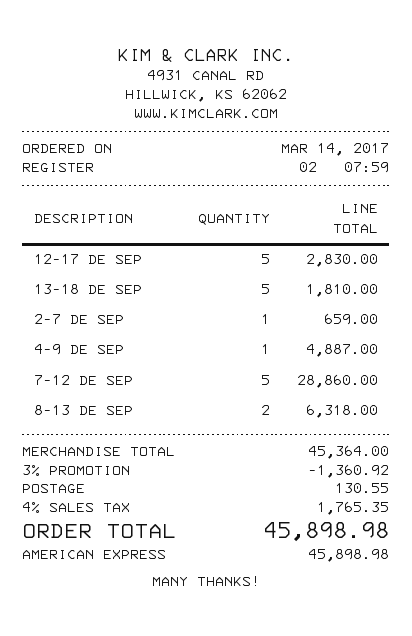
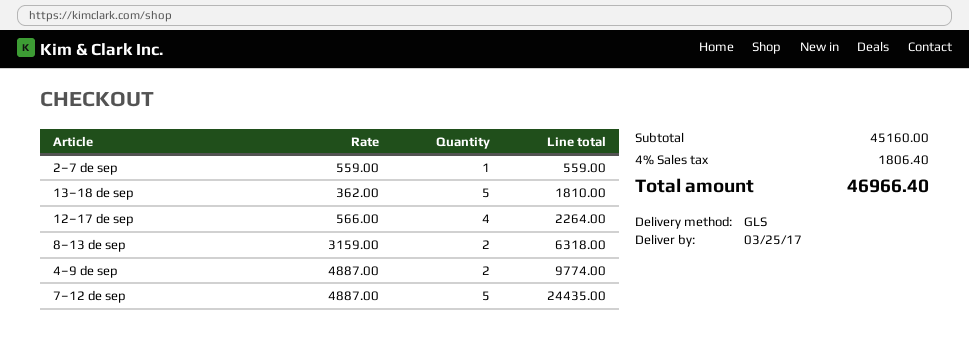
12–17 DE SEP: 5 for 2830.00 -> 4 for 2264.00
2–7 DE SEP: 1 for 659.00 -> 1 for 559.00
4–9 DE SEP: 1 for 4887.00 -> 2 for 9774.00
7–12 DE SEP: 5 for 28860.00 -> 5 for 24435.00
subtotal: 45364.00 -> 45160.00
discount: 3% = 1360.92 -> none
shipping: 130.55 -> none
tax: 4% = 1765.35 -> 4% = 1806.40
total: 45898.98 -> 46966.40

